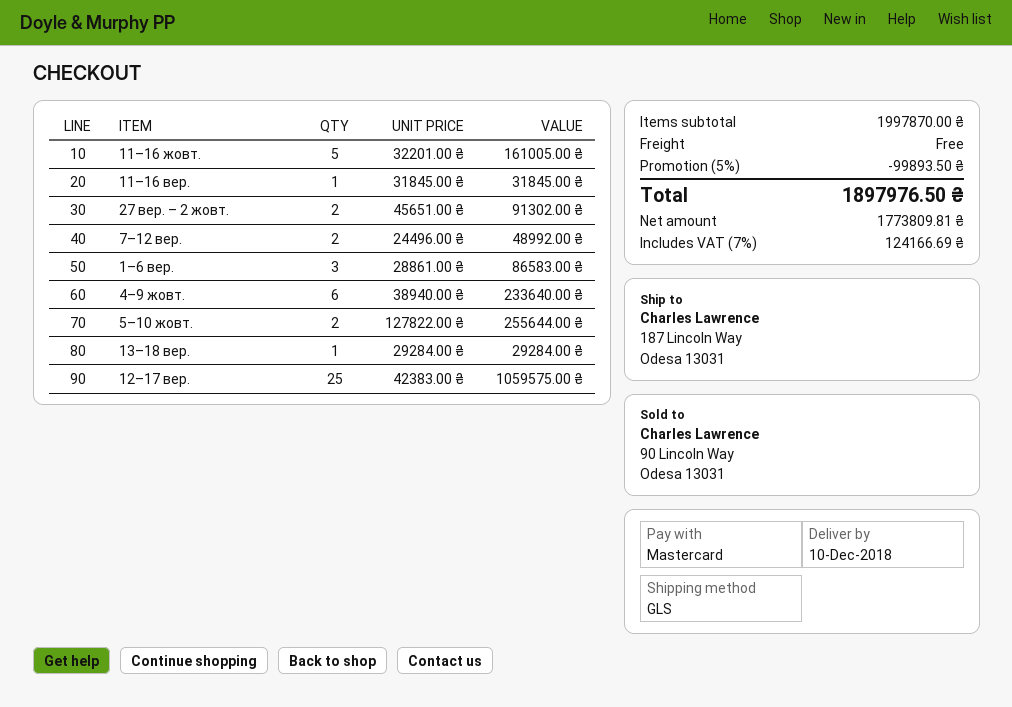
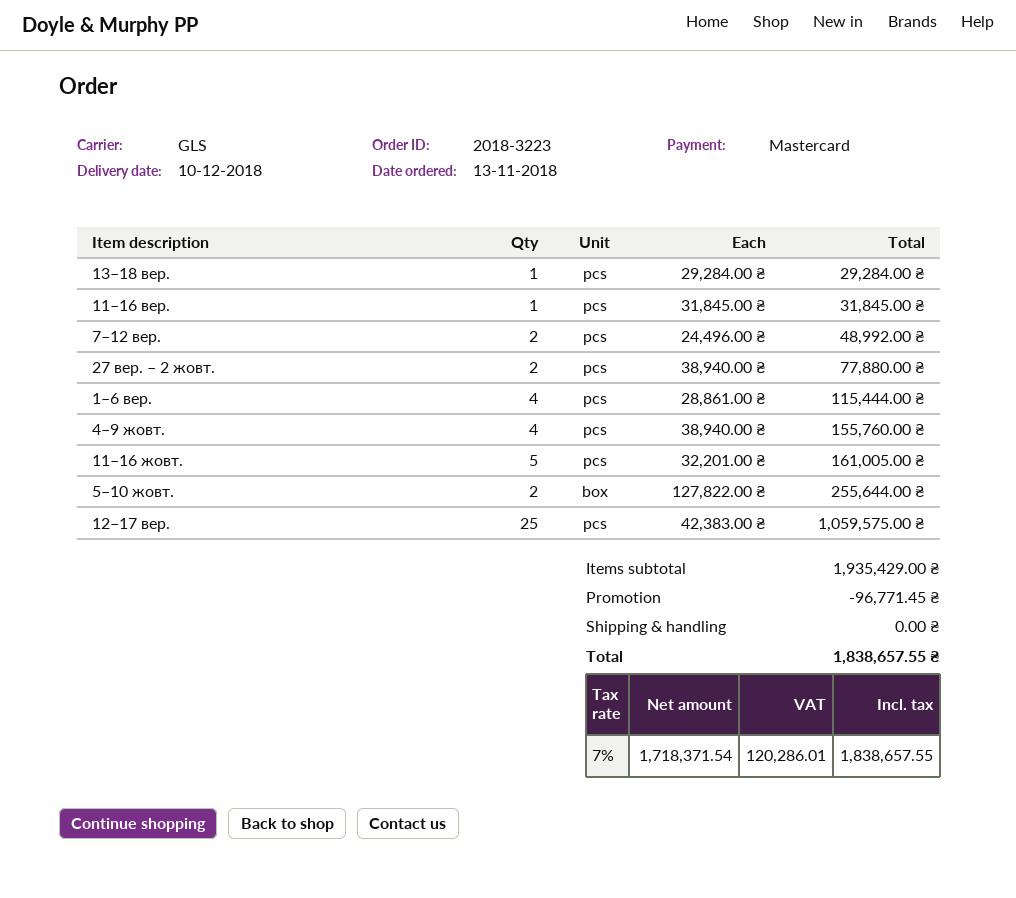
27 вер. – 2 жовт.: 2 x 45651.00 = 91302.00 -> 2 x 38940.00 = 77880.00
1–6 вер.: 3 x 28861.00 = 86583.00 -> 4 x 28861.00 = 115444.00
4–9 жовт.: 6 x 38940.00 = 233640.00 -> 4 x 38940.00 = 155760.00
subtotal: 1997870.00 -> 1935429.00
discount: 99893.50 -> 96771.45
net: 1773809.81 -> 1718371.54
tax: 7% = 124166.69 -> 7% = 120286.01
total: 1897976.50 -> 1838657.55

